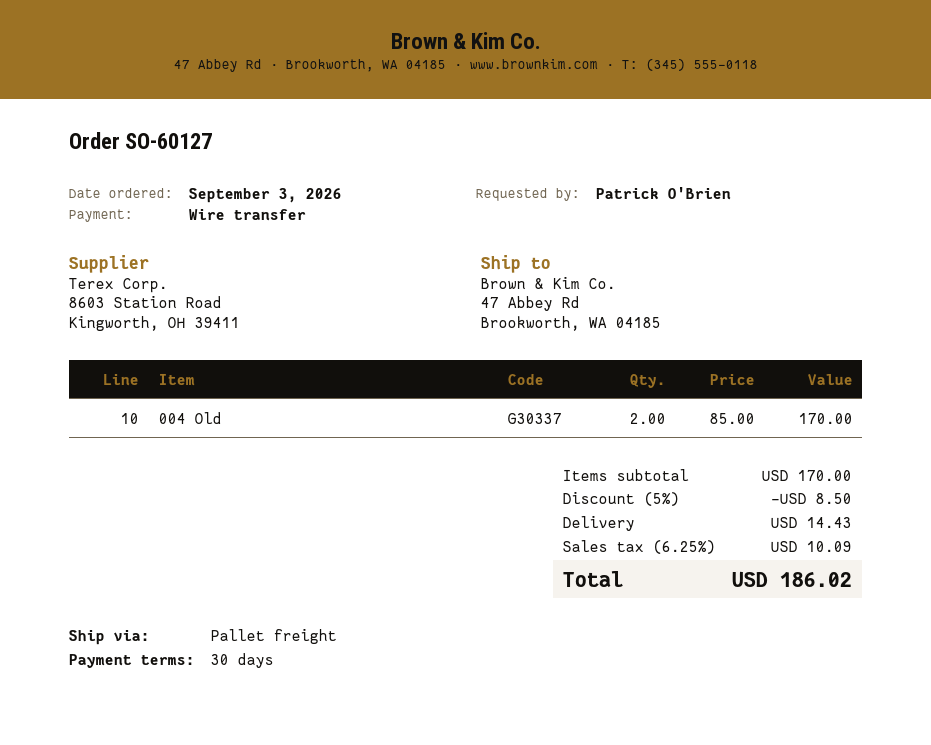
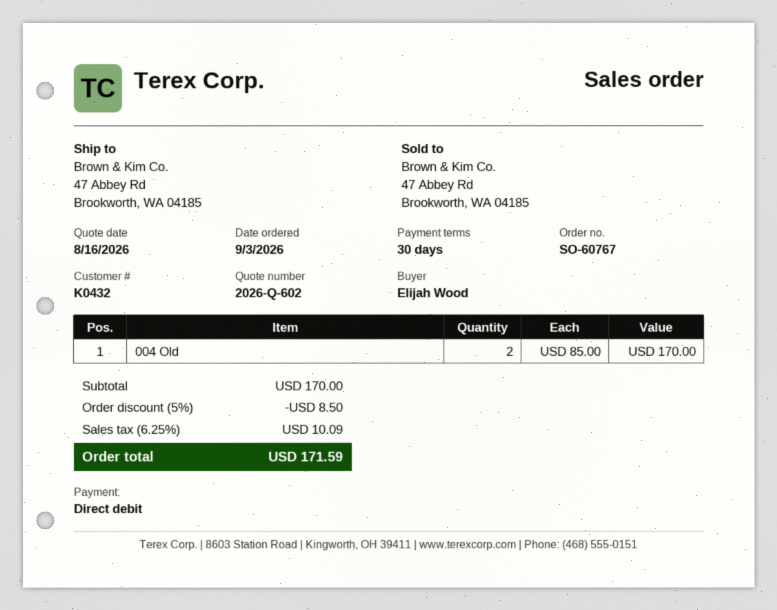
order number: SO-60127 -> SO-60767
ordered by: Patrick O'Brien -> Elijah Wood
payment method: bank transfer -> direct debit
shipping: 14.43 -> none
total: 186.02 -> 171.59

